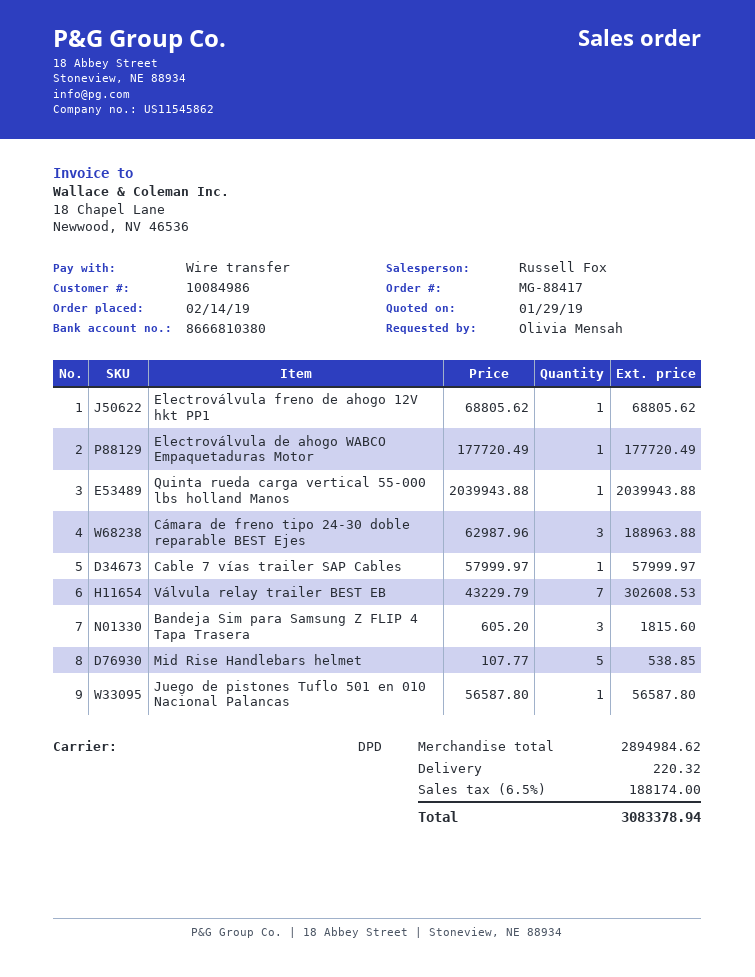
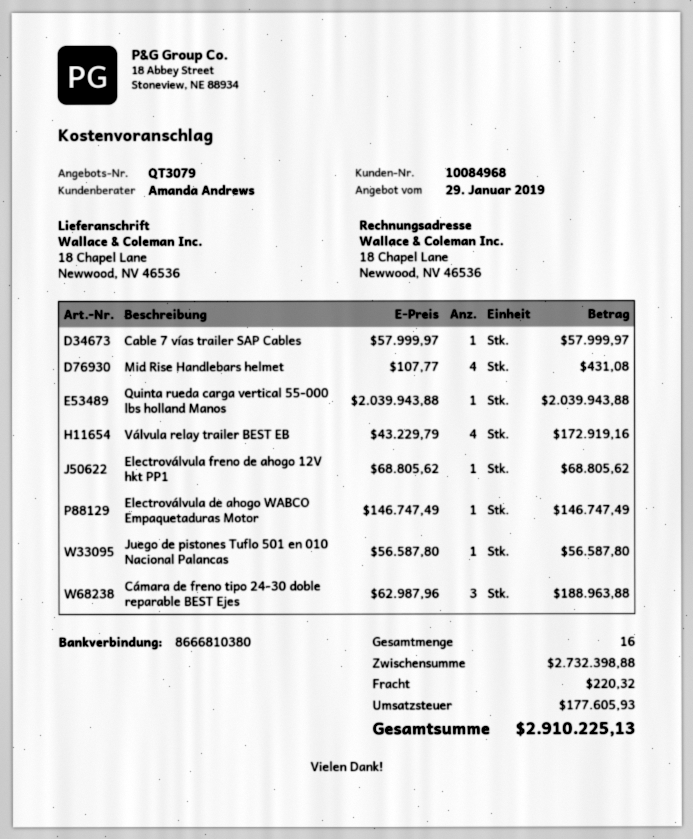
customer number: 10084986 -> 10084968
sales rep: Russell Fox -> Amanda Andrews
Electroválvula de ahogo WABCO Empaquetaduras Motor: 1 x 177720.49 = 177720.49 -> 1 x 146747.49 = 146747.49
Válvula relay trailer BEST EB: 7 x 43229.79 = 302608.53 -> 4 x 43229.79 = 172919.16
Bandeja Sim para Samsung Z FLIP 4 Tapa Trasera: 3 x 605.20 = 1815.60 -> none
Mid Rise Handlebars helmet: 5 x 107.77 = 538.85 -> 4 x 107.77 = 431.08
subtotal: 2894984.62 -> 2732398.88
tax: 188174.00 -> 177605.93
total: 3083378.94 -> 2910225.13

